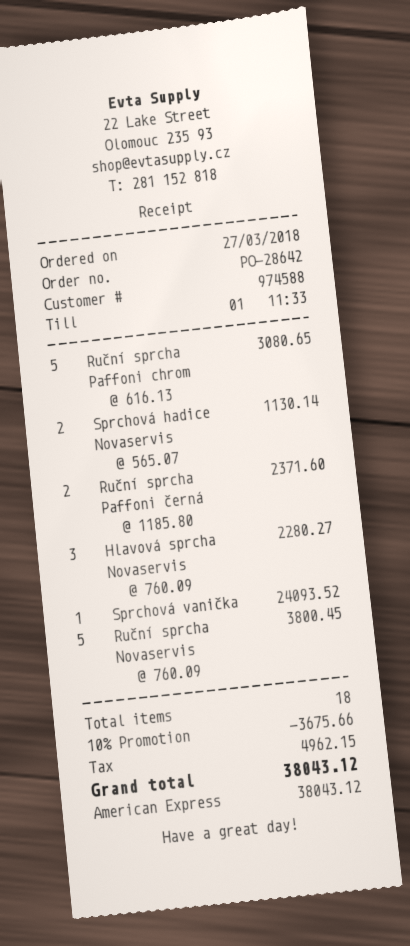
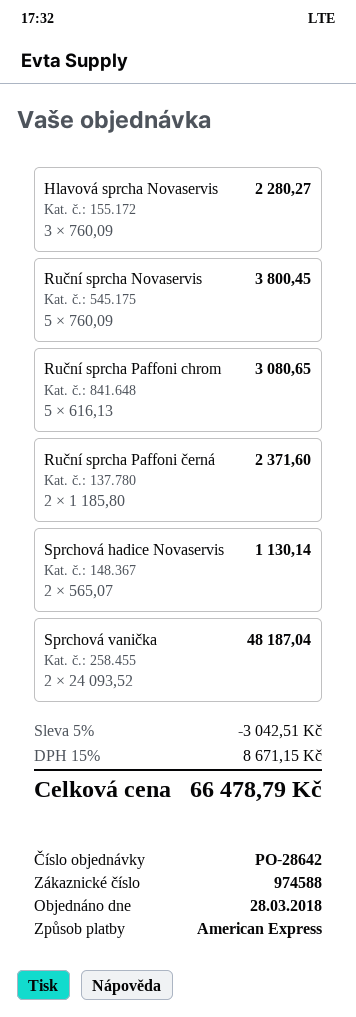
order date: 2018-03-27 -> 2018-03-28
Sprchová vanička: 1 x 24093.52 = 24093.52 -> 2 x 24093.52 = 48187.04
discount: 10% = 3675.66 -> 5% = 3042.51
tax: 4962.15 -> 8671.15
total: 38043.12 -> 66478.79

